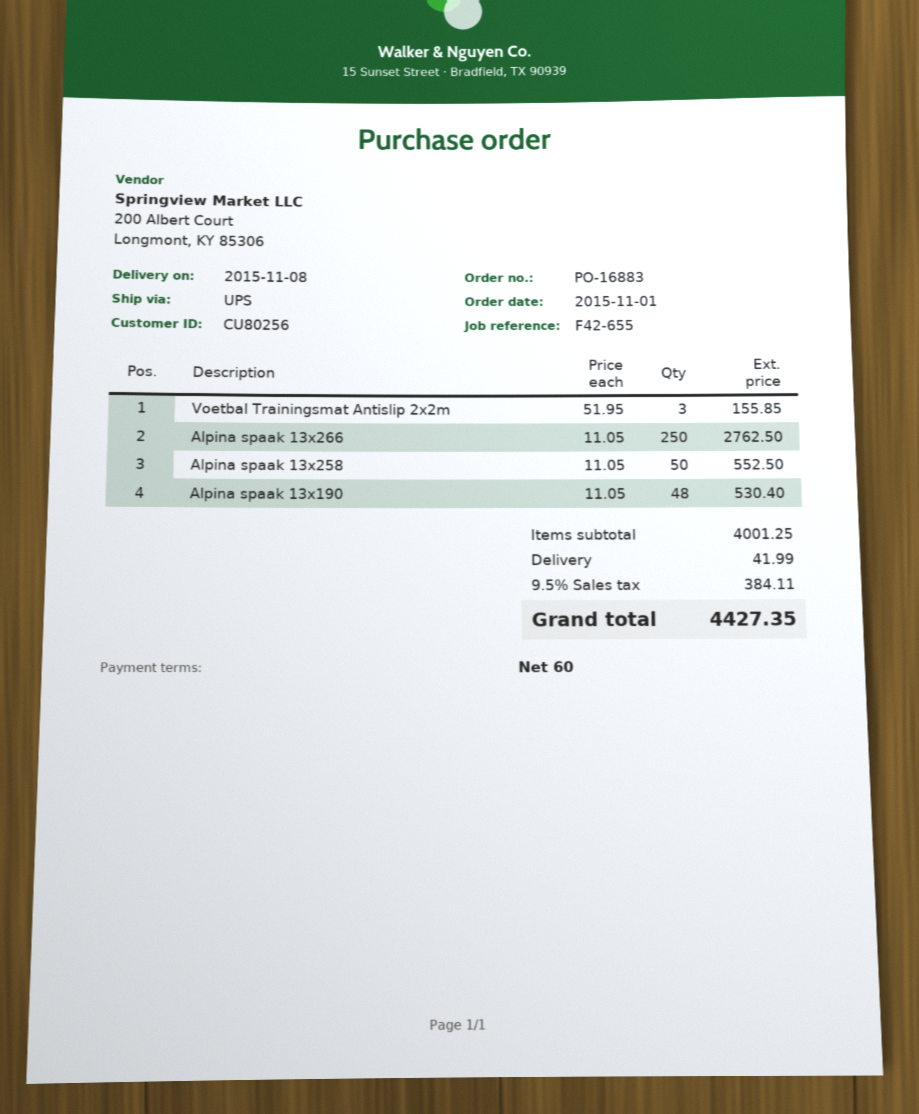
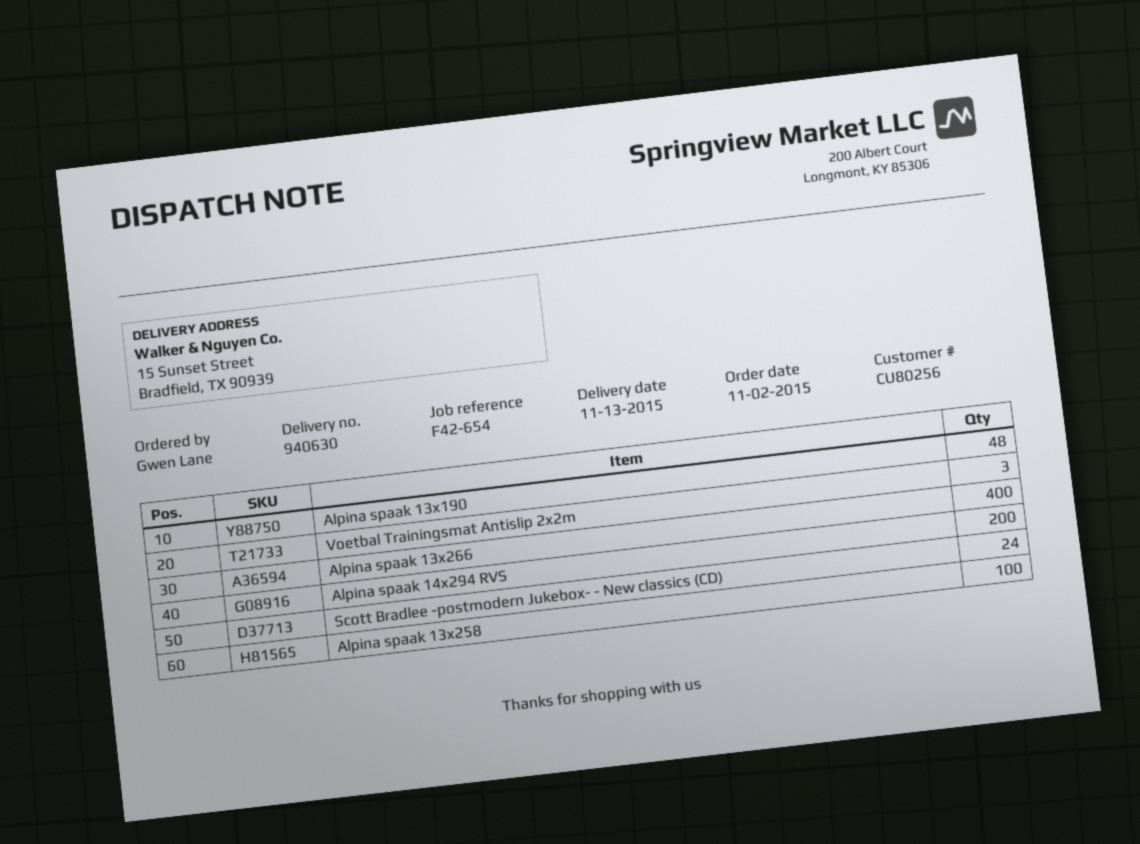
order date: 2015-11-01 -> 2015-11-02
delivery date: 2015-11-08 -> 2015-11-13
reference: F42-655 -> F42-654
Alpina spaak 13x266: 250 -> 400
Alpina spaak 13x258: 50 -> 100
Alpina spaak 14x294 RVS: none -> 200
Scott Bradlee -postmodern Jukebox- - New classics (CD): none -> 24

